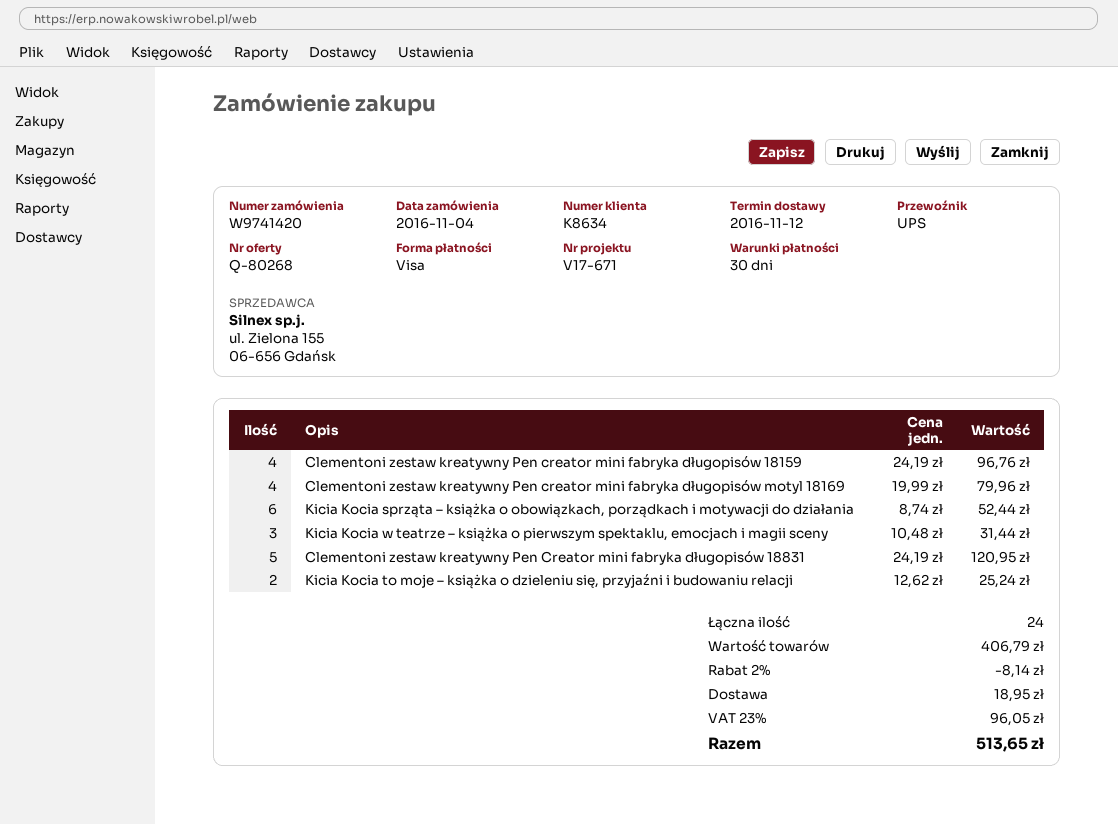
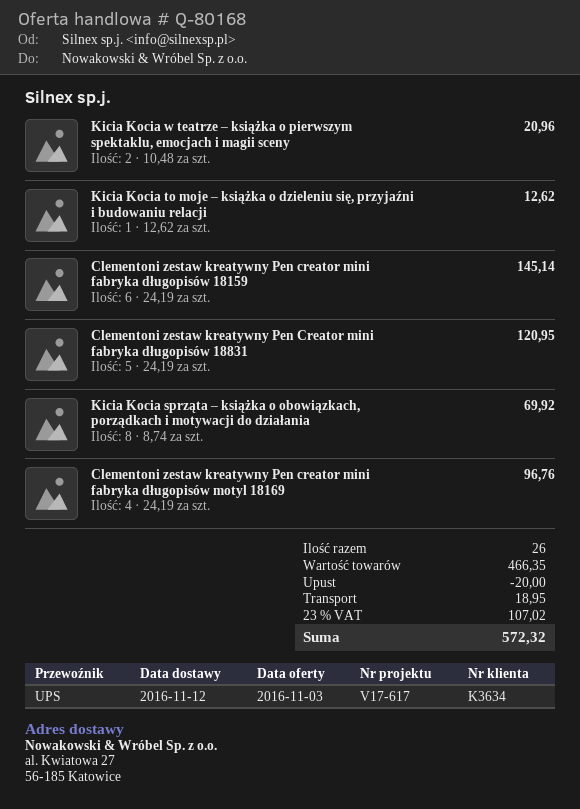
quote number: Q-80268 -> Q-80168
customer number: K8634 -> K3634
reference: V17-671 -> V17-617
Clementoni zestaw kreatywny Pen creator mini fabryka długopisów 18159: 4 x 24.19 = 96.76 -> 6 x 24.19 = 145.14
Clementoni zestaw kreatywny Pen creator mini fabryka długopisów motyl 18169: 4 x 19.99 = 79.96 -> 4 x 24.19 = 96.76
Kicia Kocia sprząta – książka o obowiązkach, porządkach i motywacji do działania: 6 x 8.74 = 52.44 -> 8 x 8.74 = 69.92
Kicia Kocia w teatrze – książka o pierwszym spektaklu, emocjach i magii sceny: 3 x 10.48 = 31.44 -> 2 x 10.48 = 20.96
Kicia Kocia to moje – książka o dzieleniu się, przyjaźni i budowaniu relacji: 2 x 12.62 = 25.24 -> 1 x 12.62 = 12.62
total quantity: 24 -> 26
subtotal: 406.79 -> 466.35
discount: 8.14 -> 20.00
tax: 23% = 96.05 -> 23% = 107.02
total: 513.65 -> 572.32

